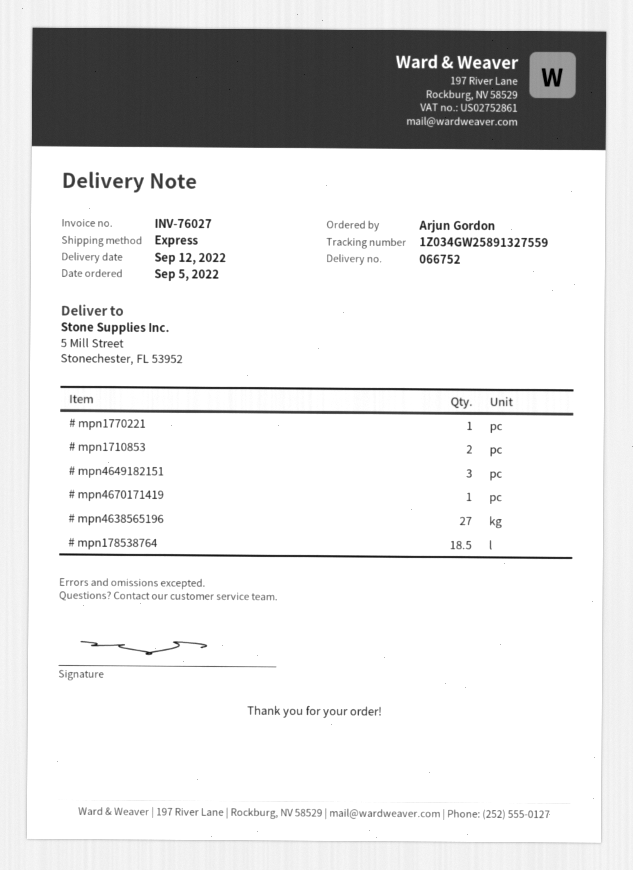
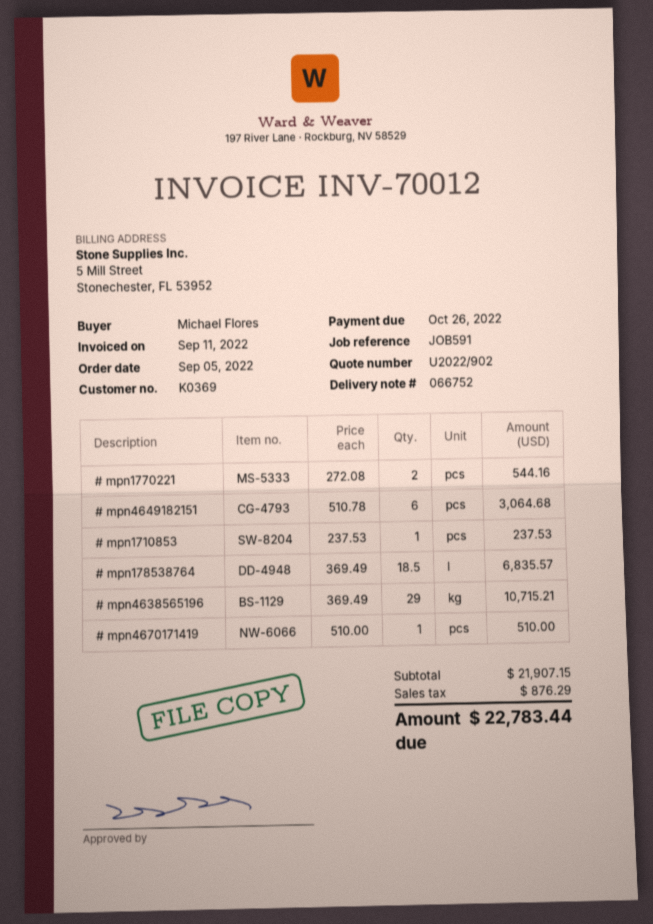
invoice number: INV-76027 -> INV-70012
ordered by: Arjun Gordon -> Michael Flores
# mpn1770221: 1 -> 2
# mpn1710853: 2 -> 1
# mpn4649182151: 3 -> 6
# mpn4638565196: 27 -> 29

